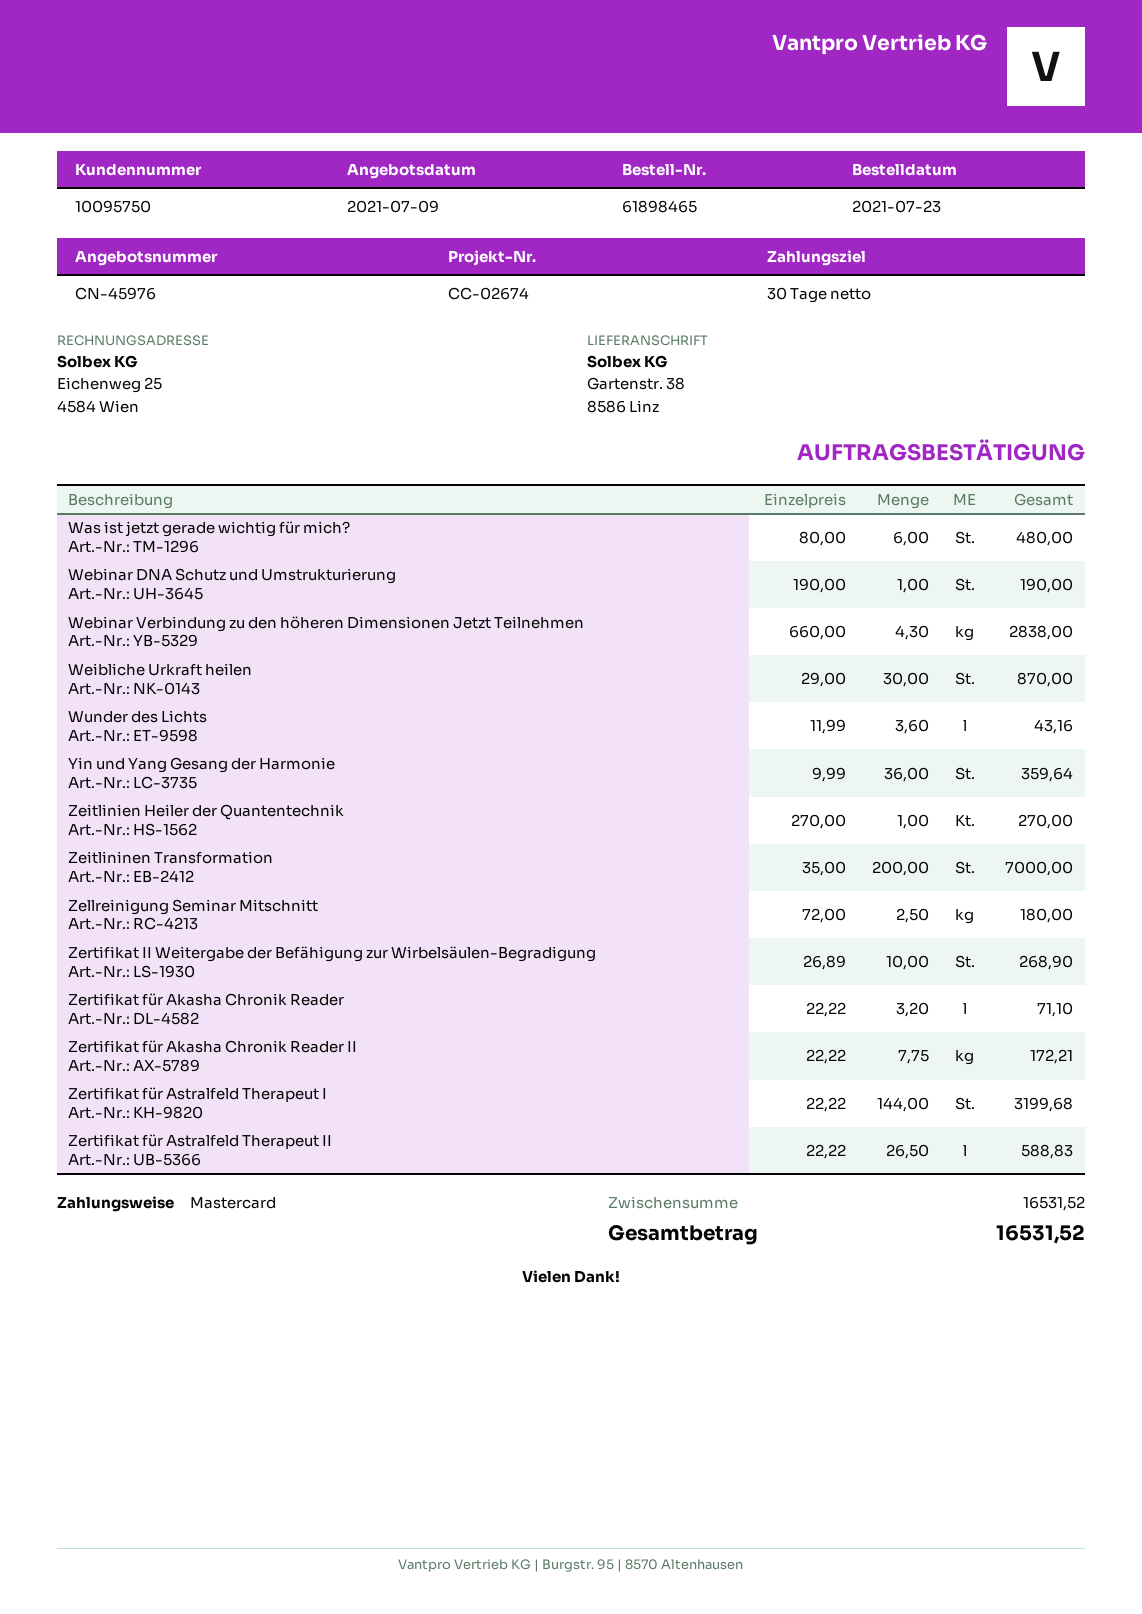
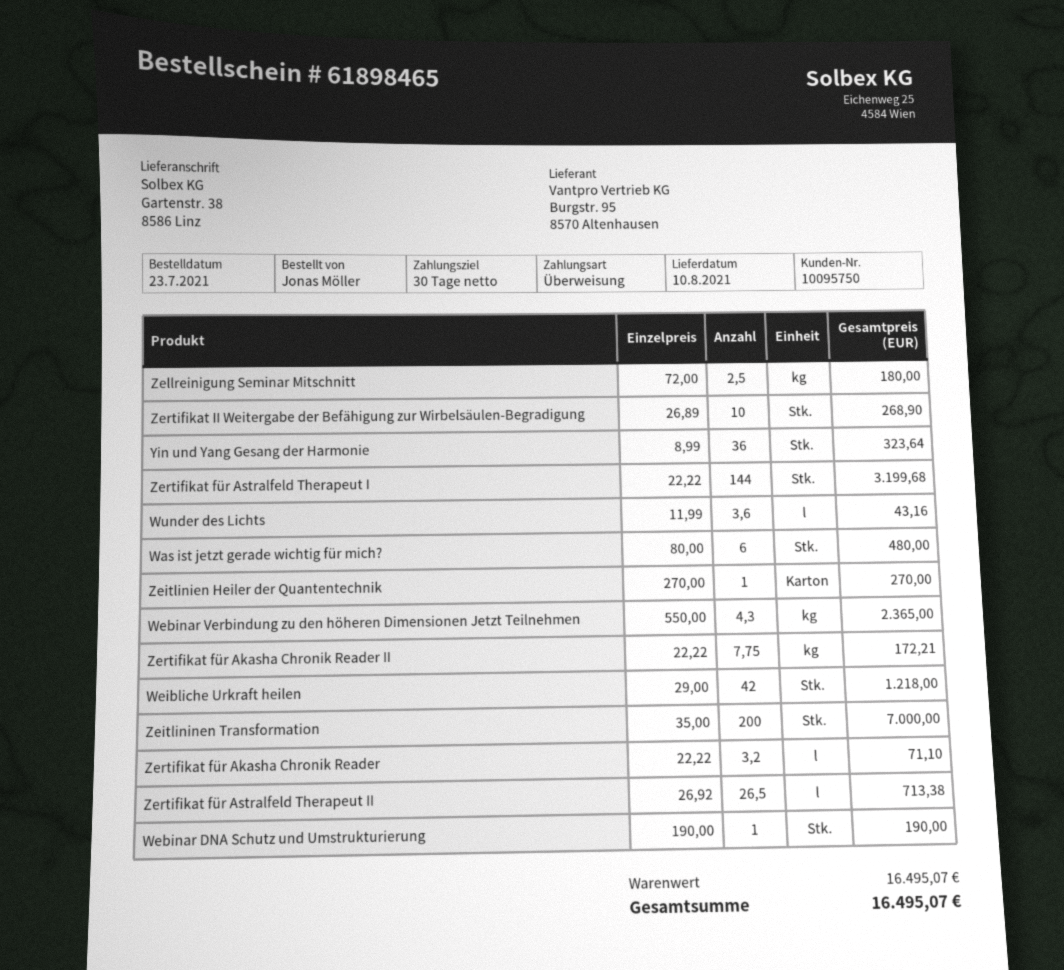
payment method: Mastercard -> bank transfer
Webinar Verbindung zu den höheren Dimensionen Jetzt Teilnehmen: 4.3 x 660.00 = 2838.00 -> 4.3 x 550.00 = 2365.00
Weibliche Urkraft heilen: 30 x 29.00 = 870.00 -> 42 x 29.00 = 1218.00
Yin und Yang Gesang der Harmonie: 36 x 9.99 = 359.64 -> 36 x 8.99 = 323.64
Zertifikat für Astralfeld Therapeut II: 26.5 x 22.22 = 588.83 -> 26.5 x 26.92 = 713.38
subtotal: 16531.52 -> 16495.07
total: 16531.52 -> 16495.07

